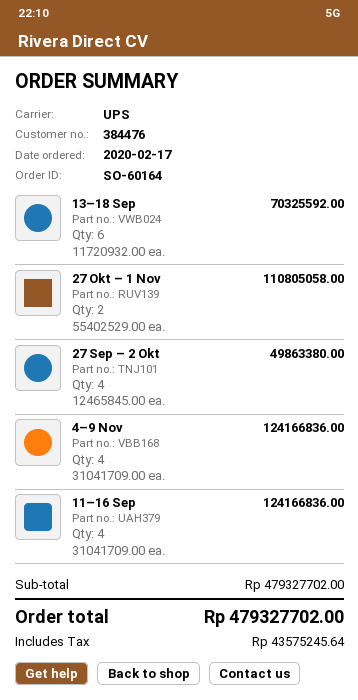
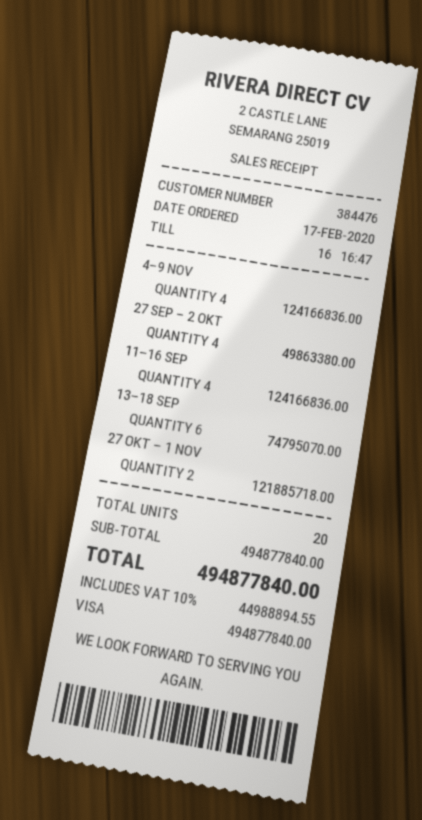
13–18 Sep: 6 for 70325592.00 -> 6 for 74795070.00
27 Okt – 1 Nov: 2 for 110805058.00 -> 2 for 121885718.00
subtotal: 479327702.00 -> 494877840.00
tax: 43575245.64 -> 44988894.55
total: 479327702.00 -> 494877840.00

